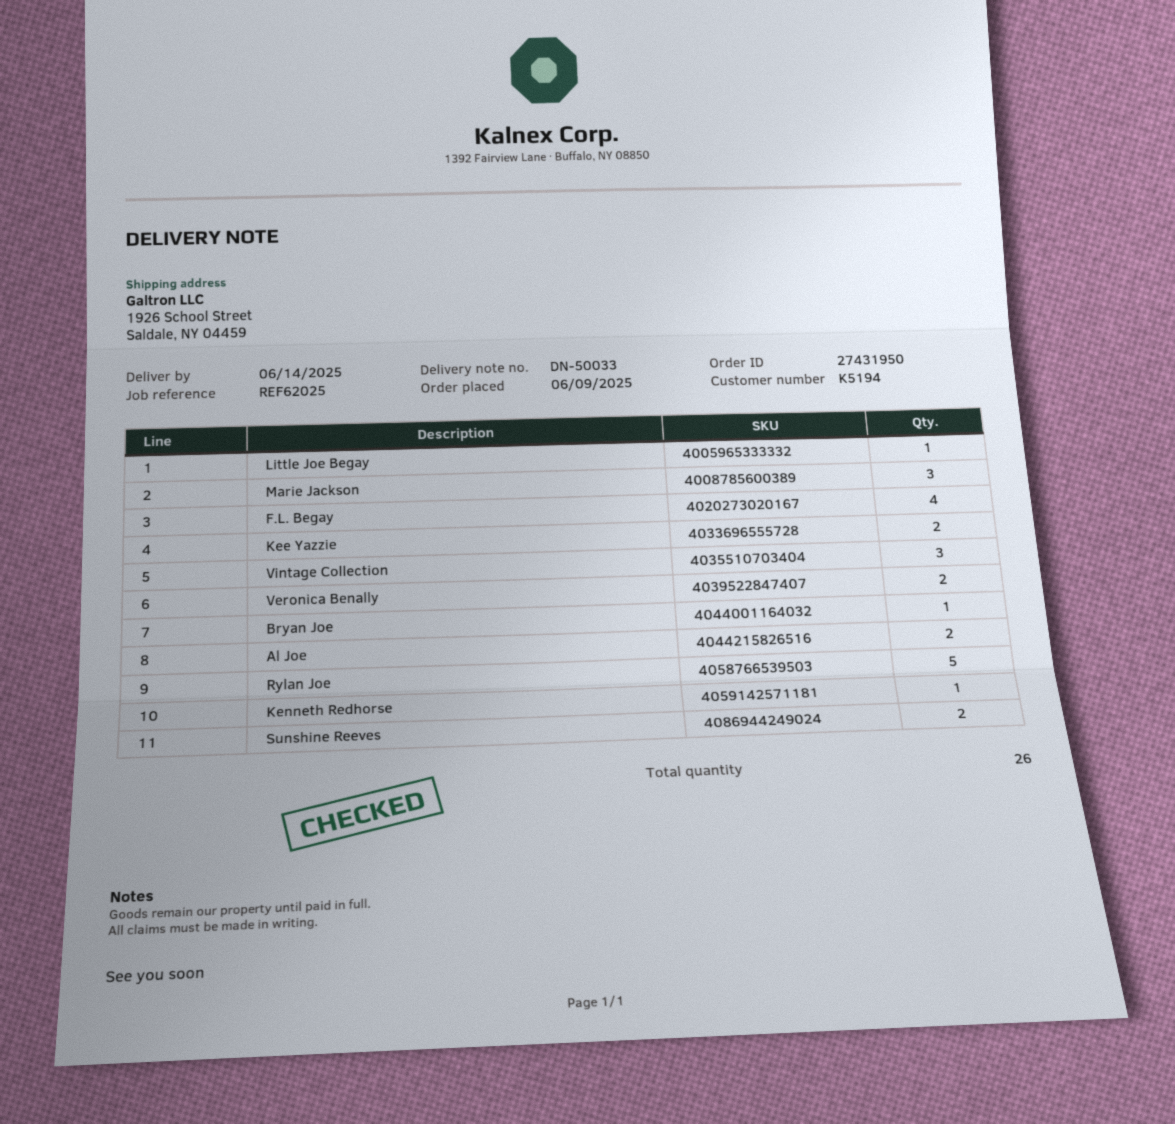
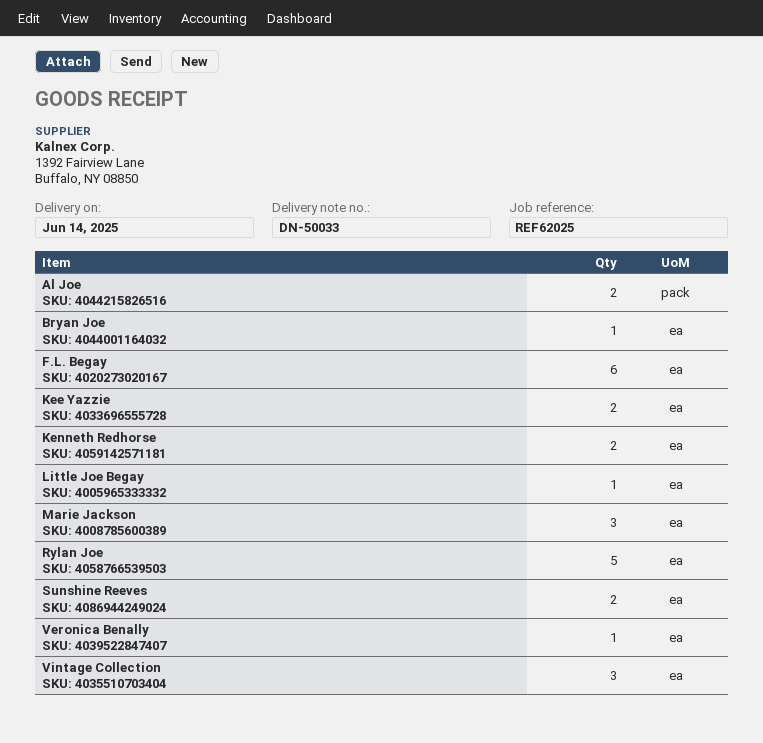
F.L. Begay: 4 -> 6
Veronica Benally: 2 -> 1
Kenneth Redhorse: 1 -> 2

